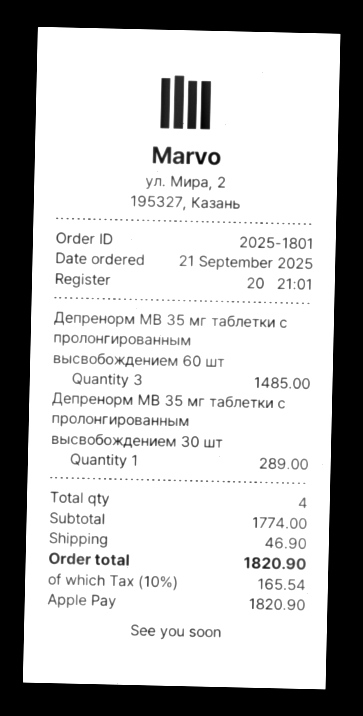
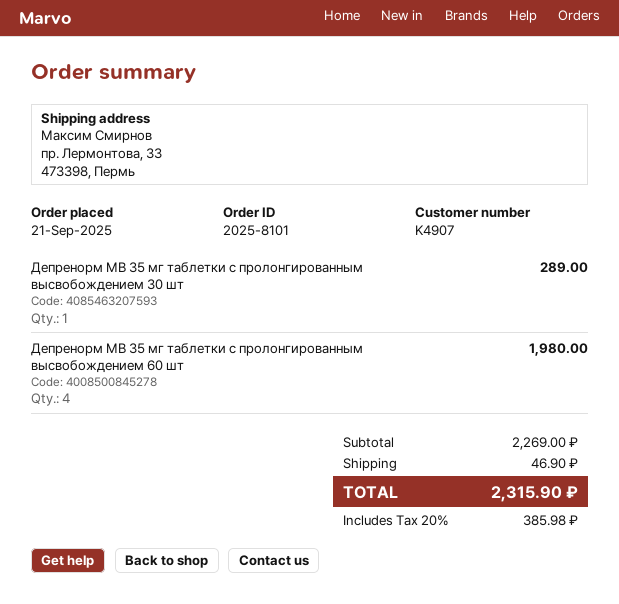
order number: 2025-1801 -> 2025-8101
Депренорм МВ 35 мг таблетки с пролонгированным высвобождением 60 шт: 3 for 1485.00 -> 4 for 1980.00
subtotal: 1774.00 -> 2269.00
tax: 10% = 165.54 -> 20% = 385.98
total: 1820.90 -> 2315.90

